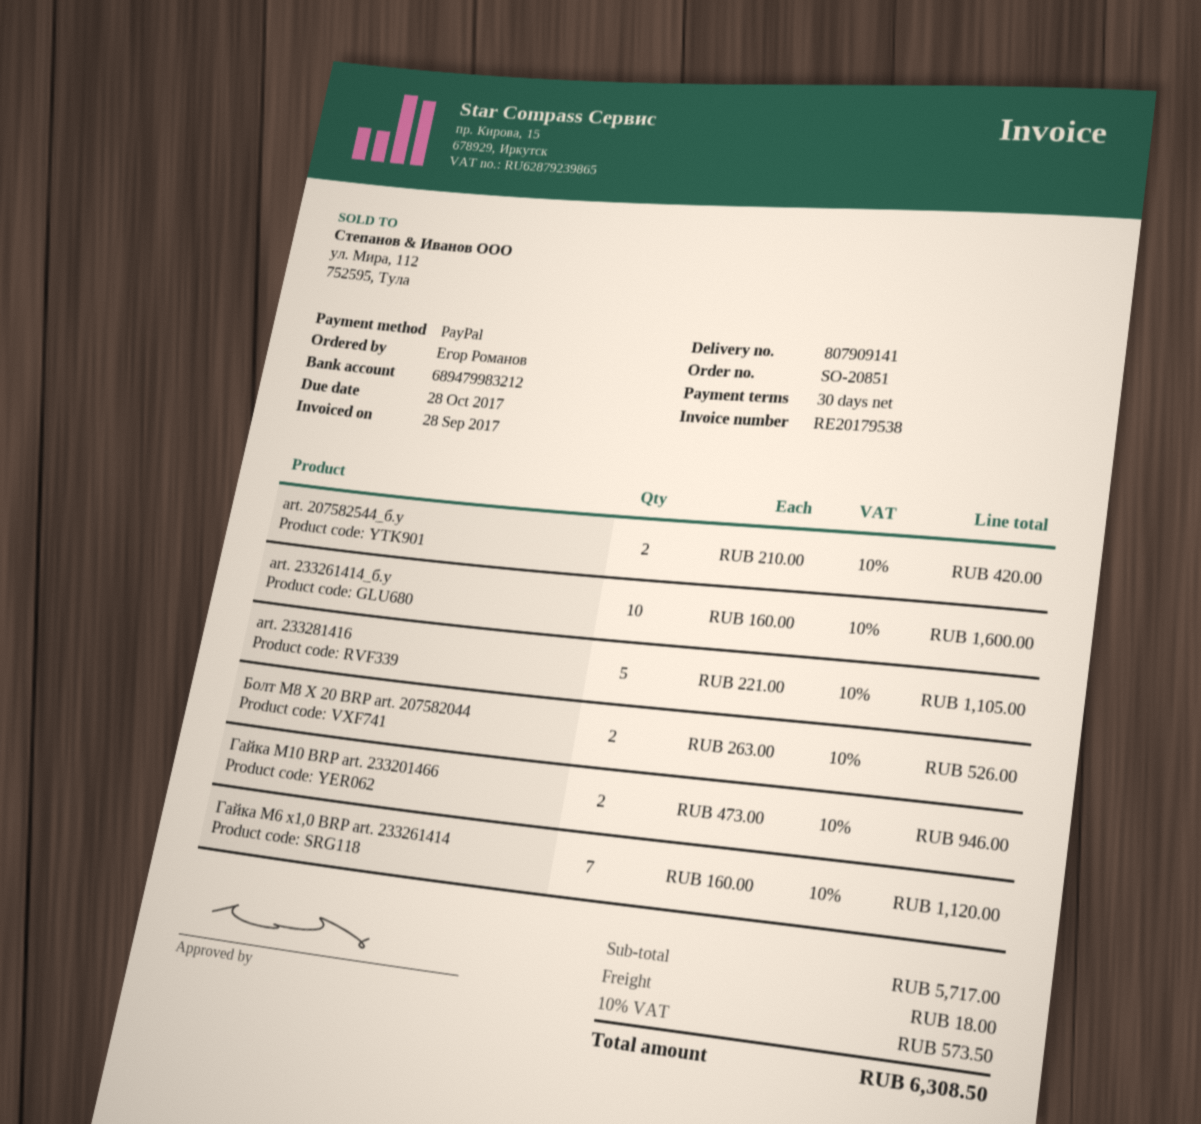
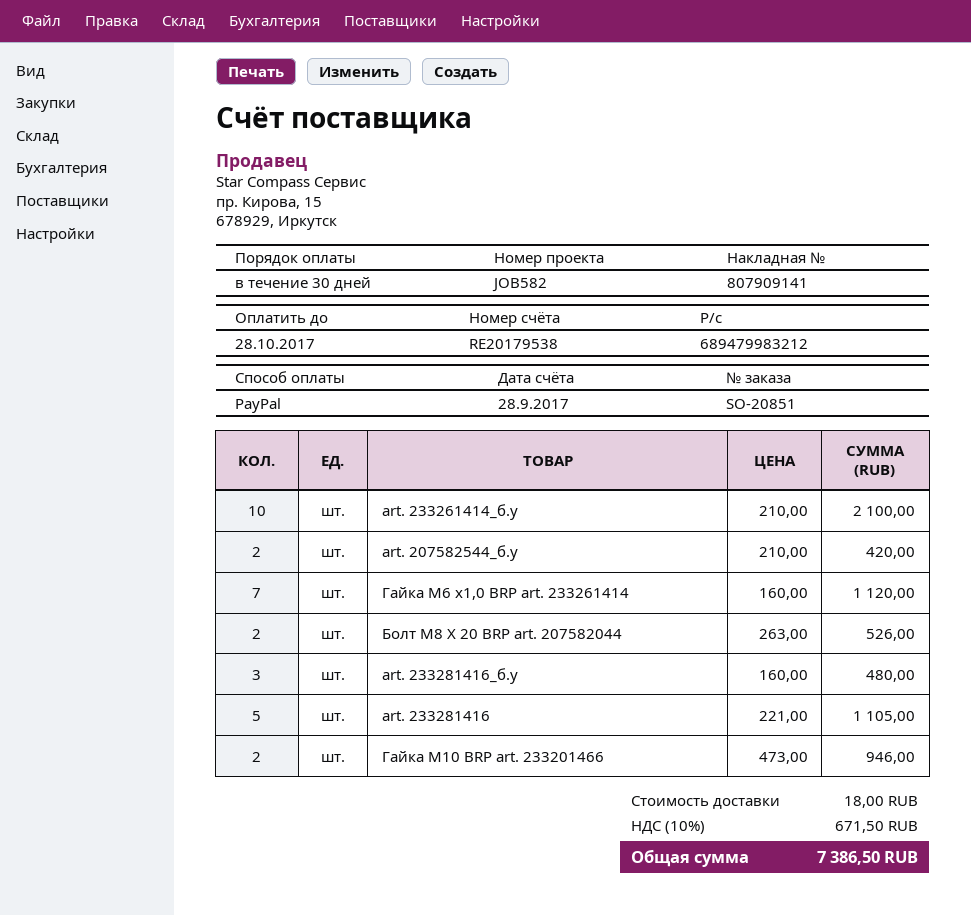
art. 233261414_б.у: 10 x 160.00 = 1600.00 -> 10 x 210.00 = 2100.00
art. 233281416_б.у: none -> 3 x 160.00 = 480.00
tax: 10% = 573.50 -> 10% = 671.50
total: 6308.50 -> 7386.50

